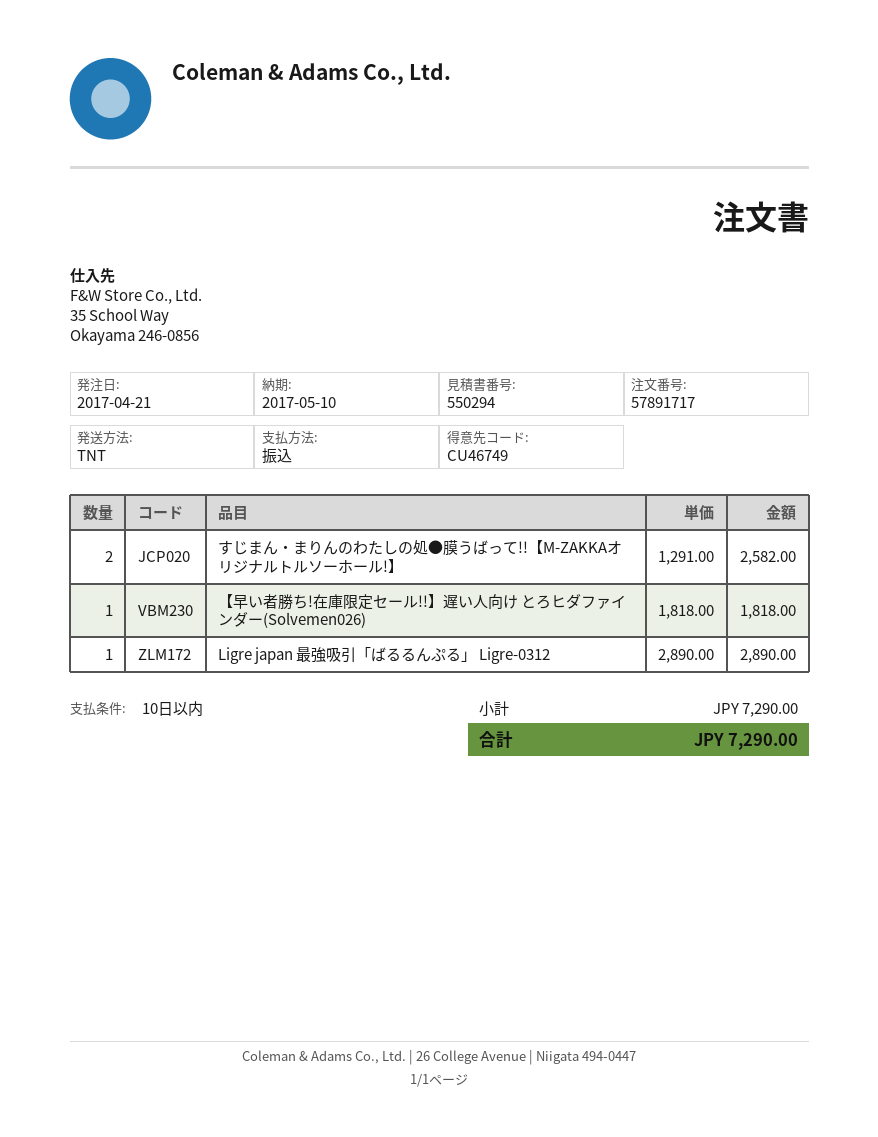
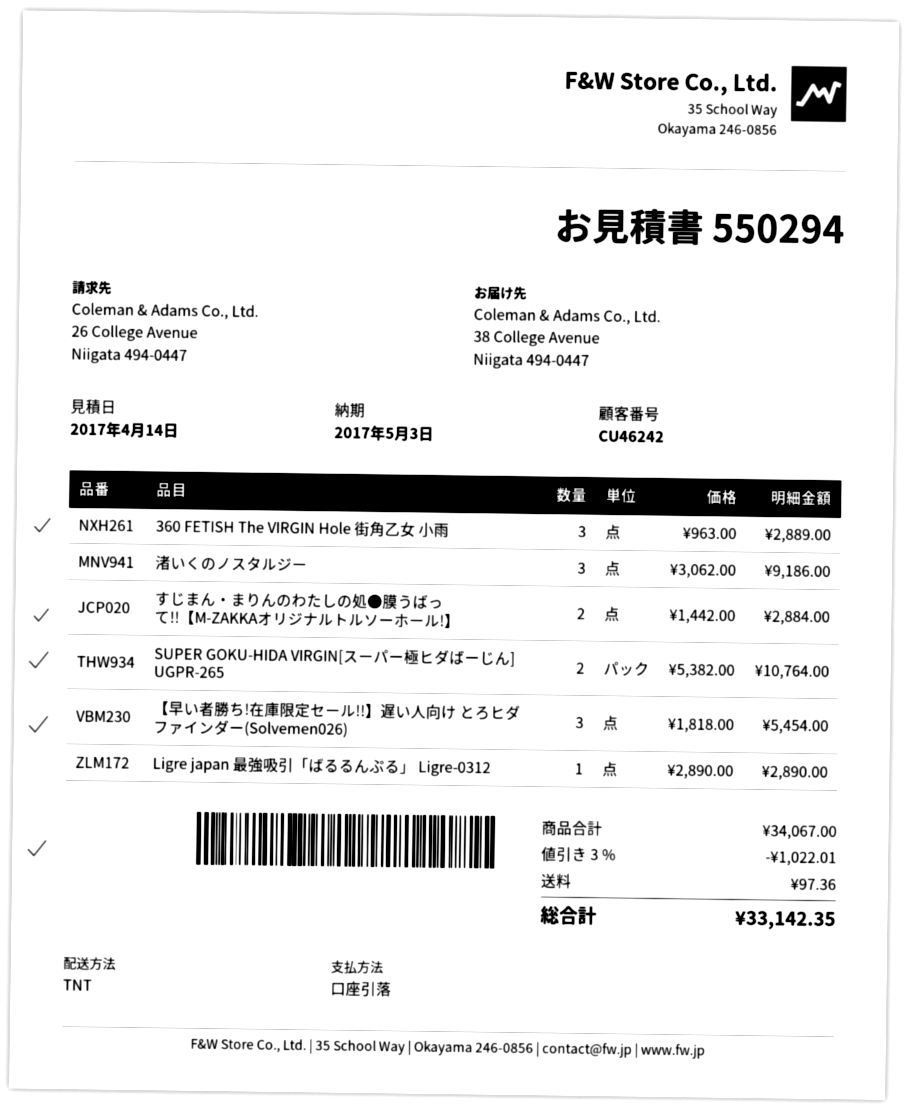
delivery date: 2017-05-10 -> 2017-05-03
customer number: CU46749 -> CU46242
payment method: bank transfer -> direct debit
すじまん・まりんのわたしの処●膜うばって!!【M-ZAKKAオリジナルトルソーホール!】: 2 x 1291.00 = 2582.00 -> 2 x 1442.00 = 2884.00
【早い者勝ち!在庫限定セール!!】遅い人向け とろヒダファインダー(Solvemen026): 1 x 1818.00 = 1818.00 -> 3 x 1818.00 = 5454.00
360 FETISH The VIRGIN Hole 街角乙女 小雨: none -> 3 x 963.00 = 2889.00
渚いくのノスタルジー: none -> 3 x 3062.00 = 9186.00
SUPER GOKU-HIDA VIRGIN[スーパー極ヒダばーじん] UGPR-265: none -> 2 x 5382.00 = 10764.00
subtotal: 7290.00 -> 34067.00
discount: none -> 3% = 1022.01
shipping: none -> 97.36
total: 7290.00 -> 33142.35

